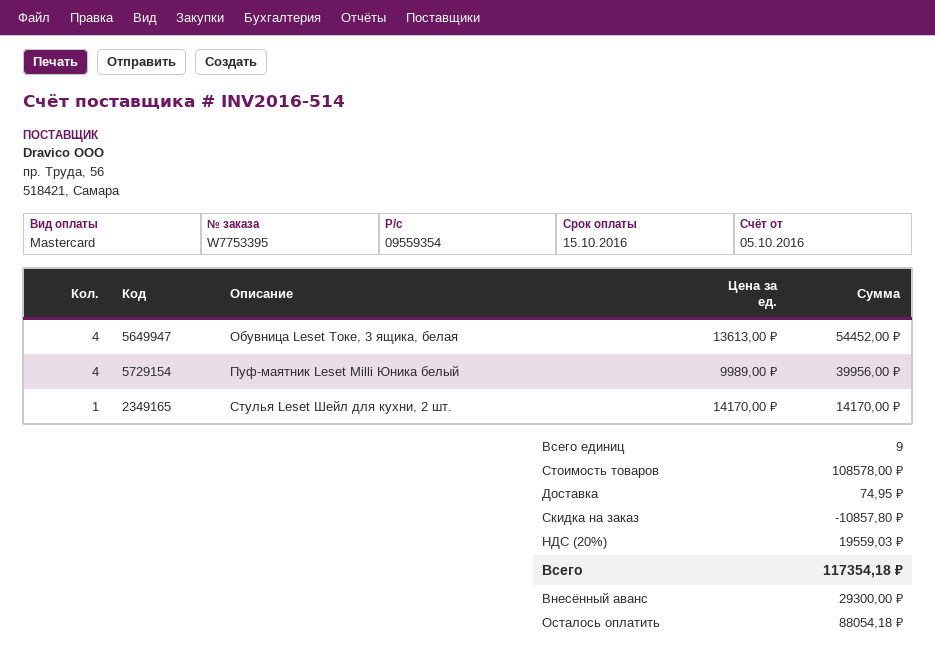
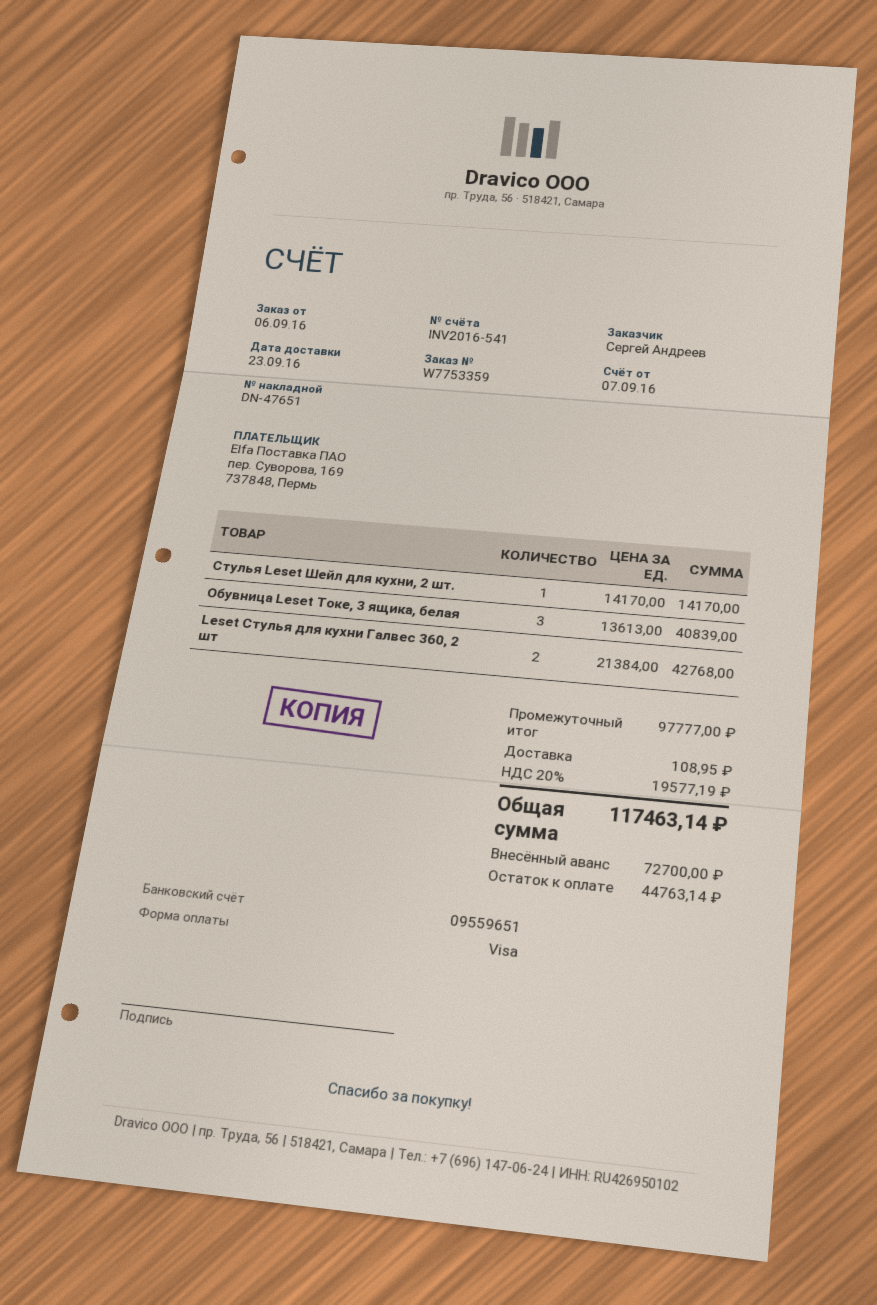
order number: W7753395 -> W7753359
invoice number: INV2016-514 -> INV2016-541
invoice date: 2016-10-05 -> 2016-09-07
payment method: Mastercard -> Visa
bank account: 09559354 -> 09559651
Обувница Leset Токе, 3 ящика, белая: 4 x 13613.00 = 54452.00 -> 3 x 13613.00 = 40839.00
Пуф-маятник Leset Milli Юника белый: 4 x 9989.00 = 39956.00 -> none
Leset Стулья для кухни Галвес 360, 2 шт: none -> 2 x 21384.00 = 42768.00
subtotal: 108578.00 -> 97777.00
discount: 10857.80 -> none
shipping: 74.95 -> 108.95
tax: 20% = 19559.03 -> 20% = 19577.19
total: 117354.18 -> 117463.14
deposit: 29300.00 -> 72700.00
balance: 88054.18 -> 44763.14

